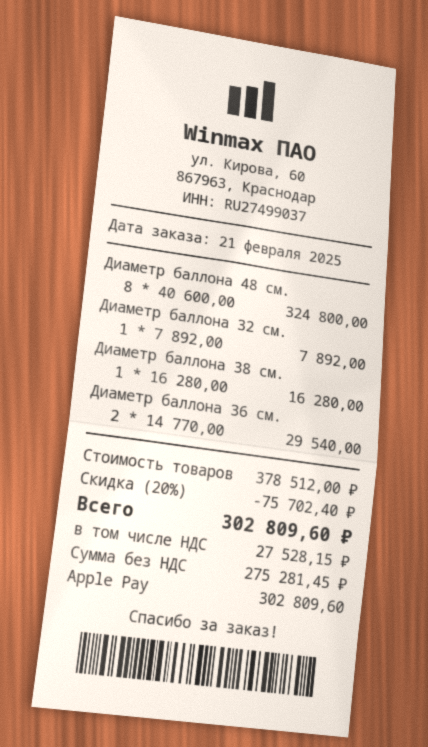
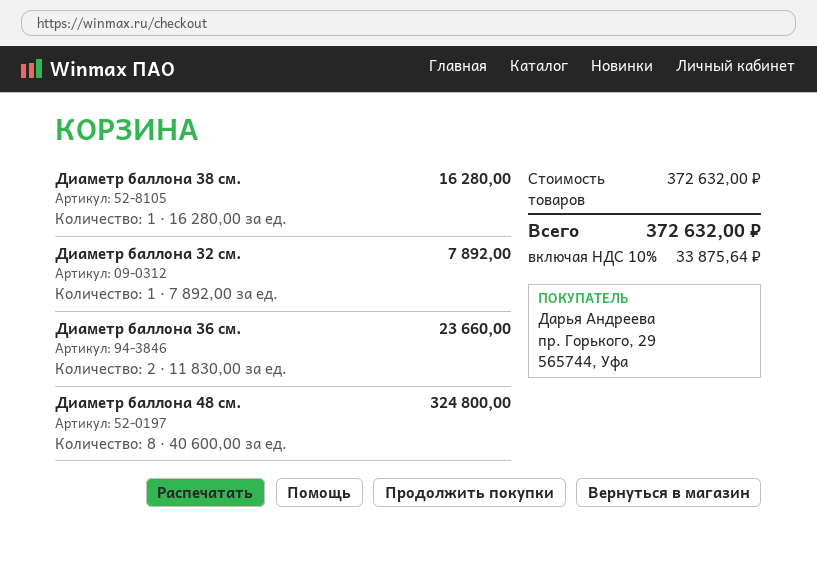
Диаметр баллона 36 см.: 2 x 14770.00 = 29540.00 -> 2 x 11830.00 = 23660.00
subtotal: 378512.00 -> 372632.00
discount: 20% = 75702.40 -> none
tax: 27528.15 -> 33875.64
total: 302809.60 -> 372632.00

